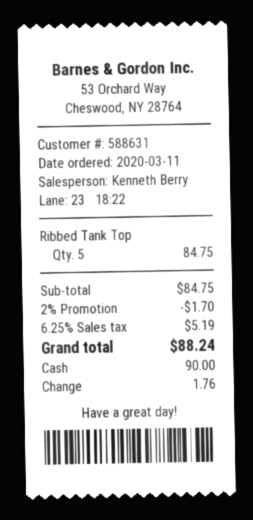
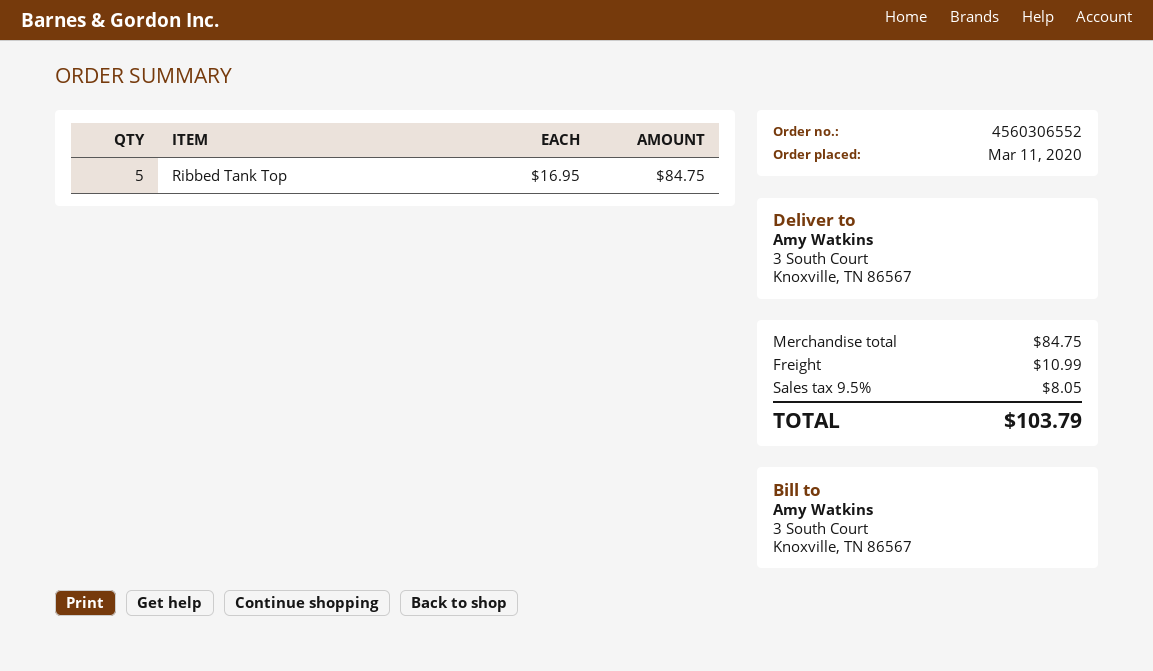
discount: 2% = 1.70 -> none
shipping: none -> 10.99
tax: 6.25% = 5.19 -> 9.5% = 8.05
total: 88.24 -> 103.79

